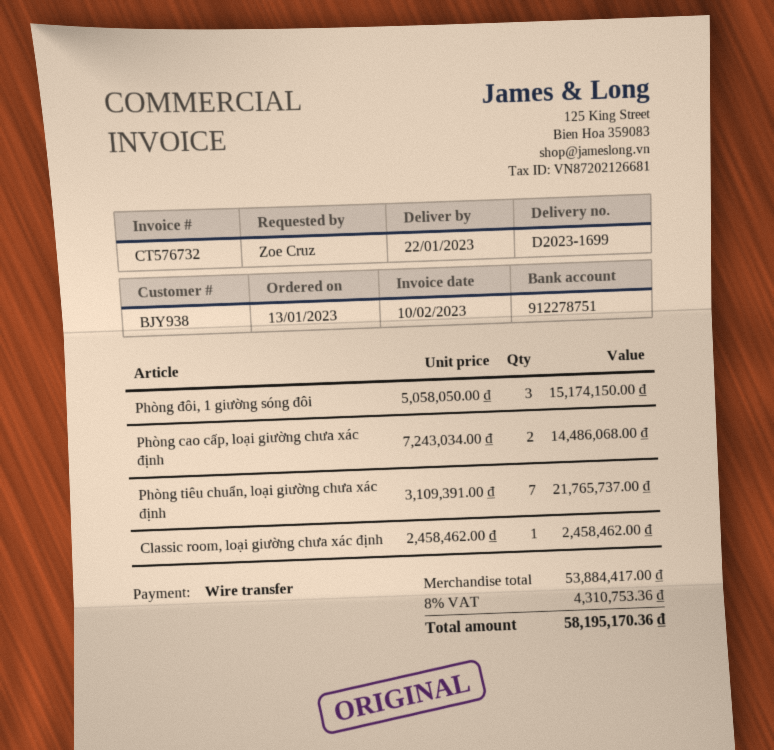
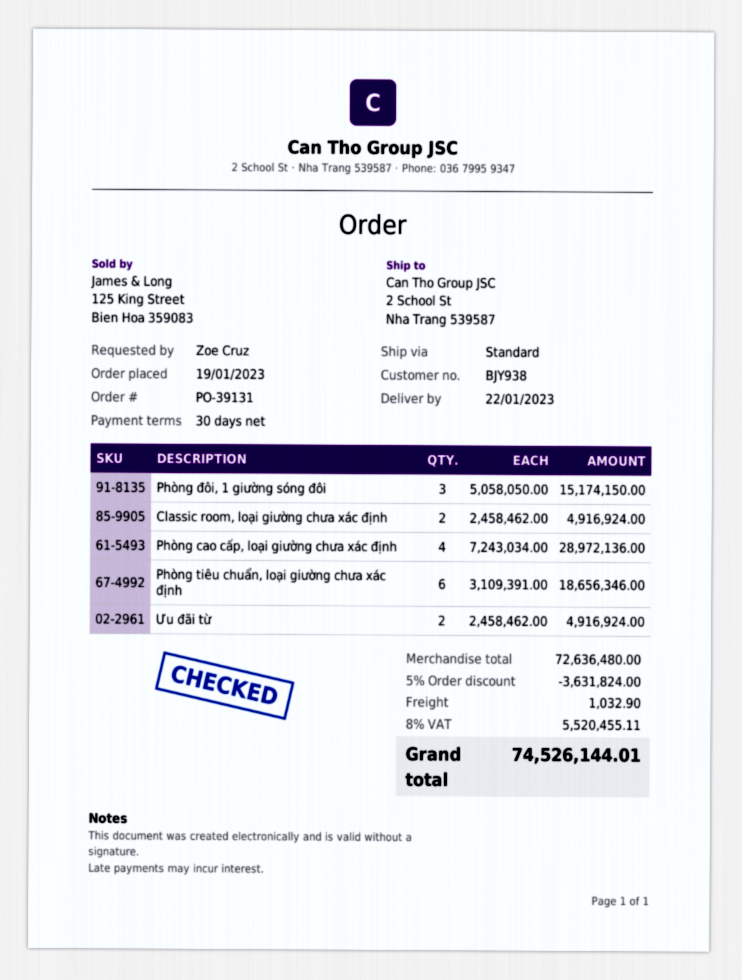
order date: 2023-01-13 -> 2023-01-19
Phòng cao cấp, loại giường chưa xác định: 2 x 7243034.00 = 14486068.00 -> 4 x 7243034.00 = 28972136.00
Phòng tiêu chuẩn, loại giường chưa xác định: 7 x 3109391.00 = 21765737.00 -> 6 x 3109391.00 = 18656346.00
Classic room, loại giường chưa xác định: 1 x 2458462.00 = 2458462.00 -> 2 x 2458462.00 = 4916924.00
Ưu đãi từ: none -> 2 x 2458462.00 = 4916924.00
subtotal: 53884417.00 -> 72636480.00
discount: none -> 5% = 3631824.00
shipping: none -> 1032.90
tax: 8% = 4310753.36 -> 8% = 5520455.11
total: 58195170.36 -> 74526144.01

